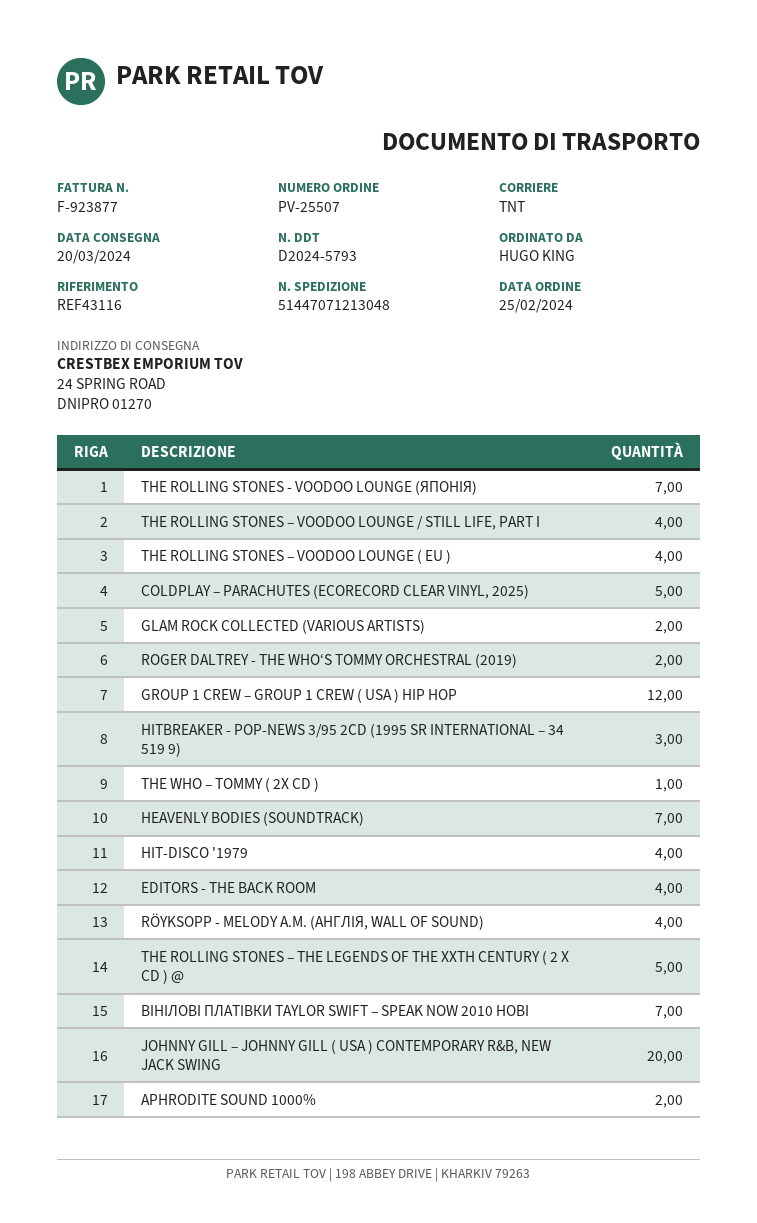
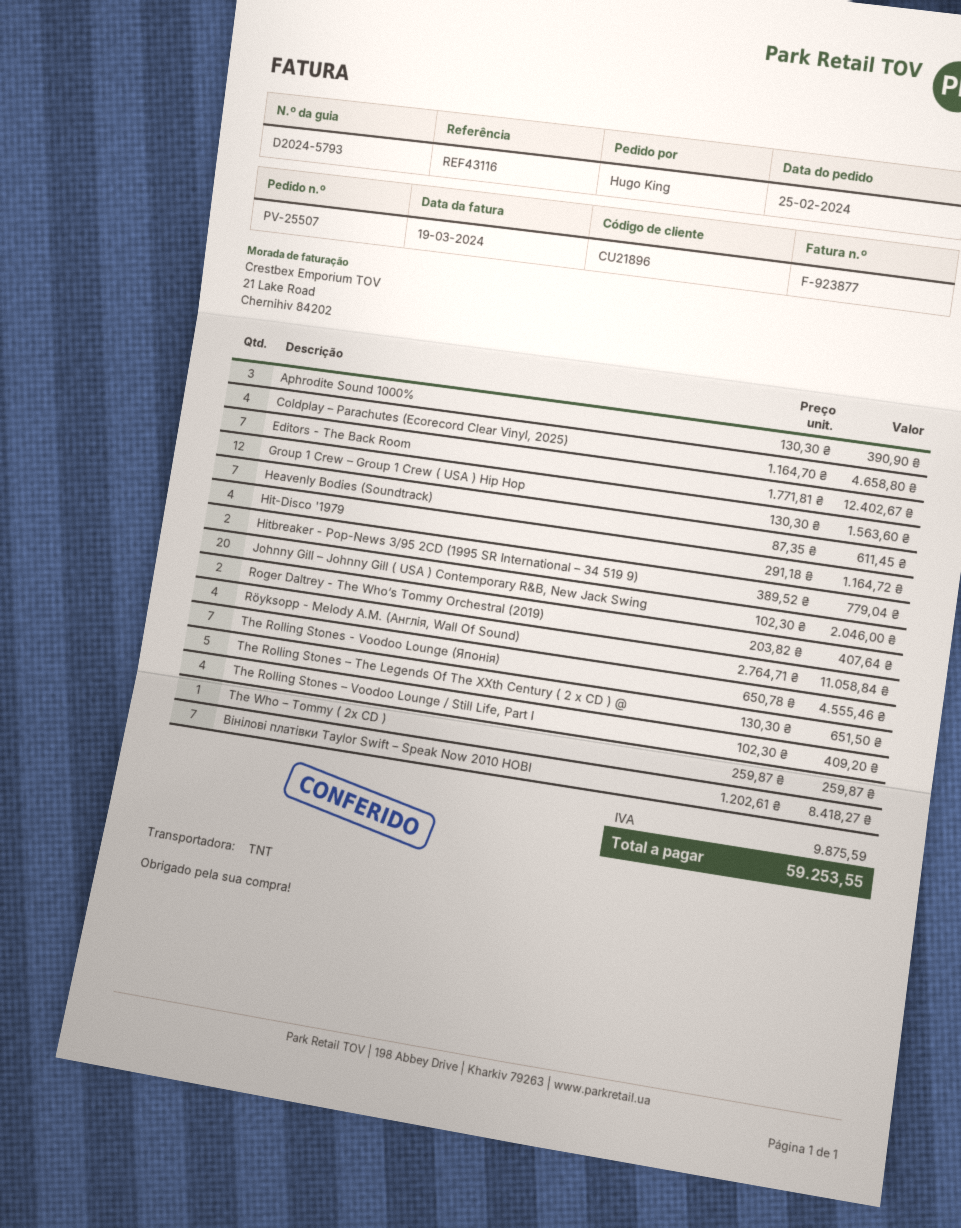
THE ROLLING STONES – VOODOO LOUNGE ( EU ): 4 -> none
COLDPLAY – PARACHUTES (ECORECORD CLEAR VINYL, 2025): 5 -> 4
GLAM ROCK COLLECTED (VARIOUS ARTISTS): 2 -> none
HITBREAKER - POP-NEWS 3/95 2CD (1995 SR INTERNATIONAL – 34 519 9): 3 -> 2
EDITORS - THE BACK ROOM: 4 -> 7
APHRODITE SOUND 1000%: 2 -> 3

